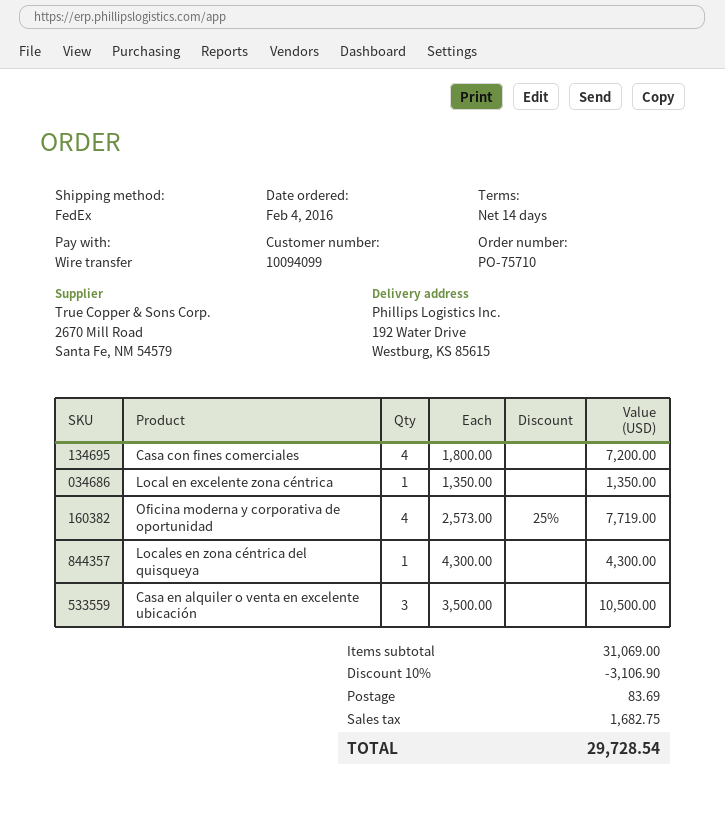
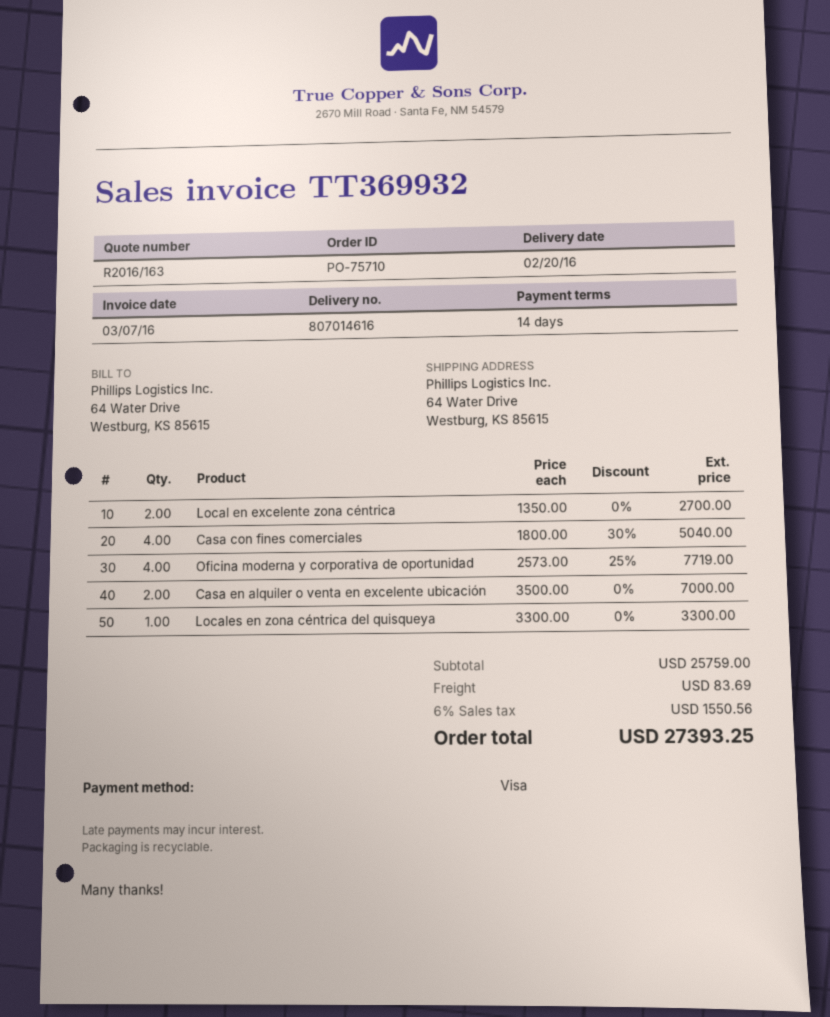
payment method: bank transfer -> Visa
ship to: 192 Water Drive, Westburg, KS 85615 -> 64 Water Drive, Westburg, KS 85615
Casa con fines comerciales: 4 x 1800.00 = 7200.00 -> 4 x 1800.00 - 30% = 5040.00
Local en excelente zona céntrica: 1 x 1350.00 = 1350.00 -> 2 x 1350.00 = 2700.00
Locales en zona céntrica del quisqueya: 1 x 4300.00 = 4300.00 -> 1 x 3300.00 = 3300.00
Casa en alquiler o venta en excelente ubicación: 3 x 3500.00 = 10500.00 -> 2 x 3500.00 = 7000.00
subtotal: 31069.00 -> 25759.00
discount: 10% = 3106.90 -> none
tax: 1682.75 -> 1550.56
total: 29728.54 -> 27393.25

